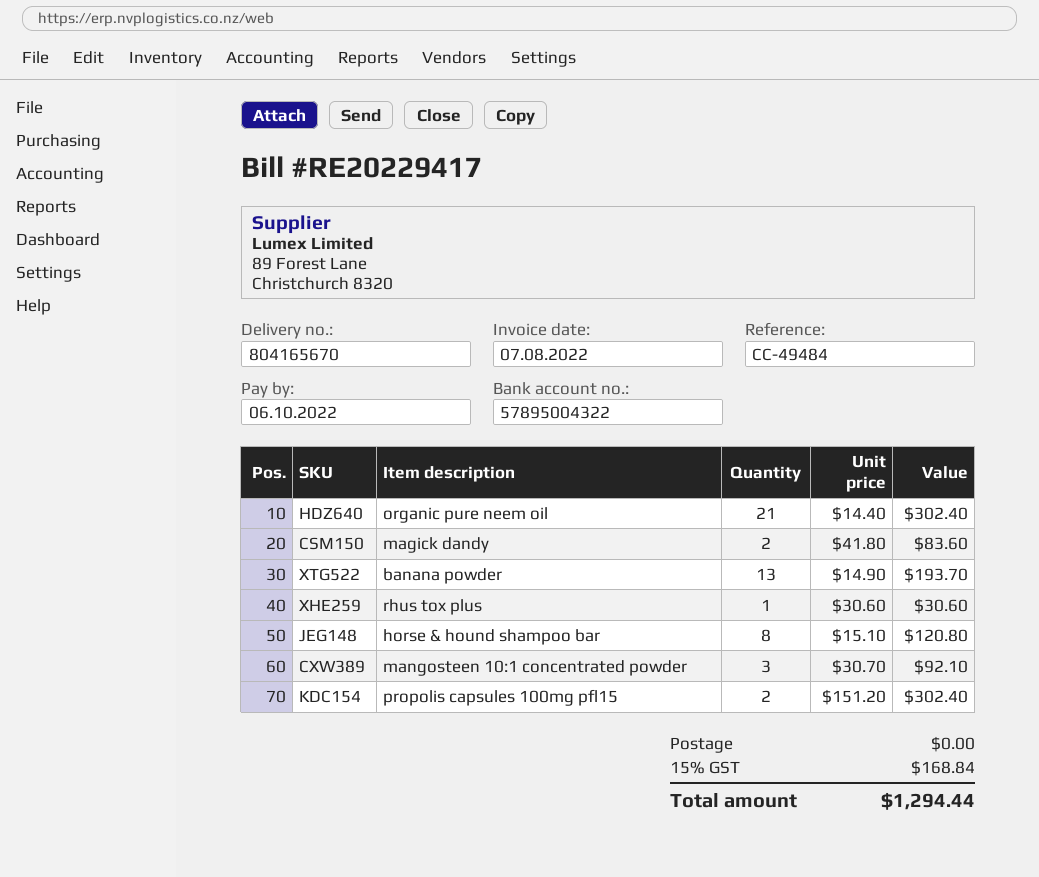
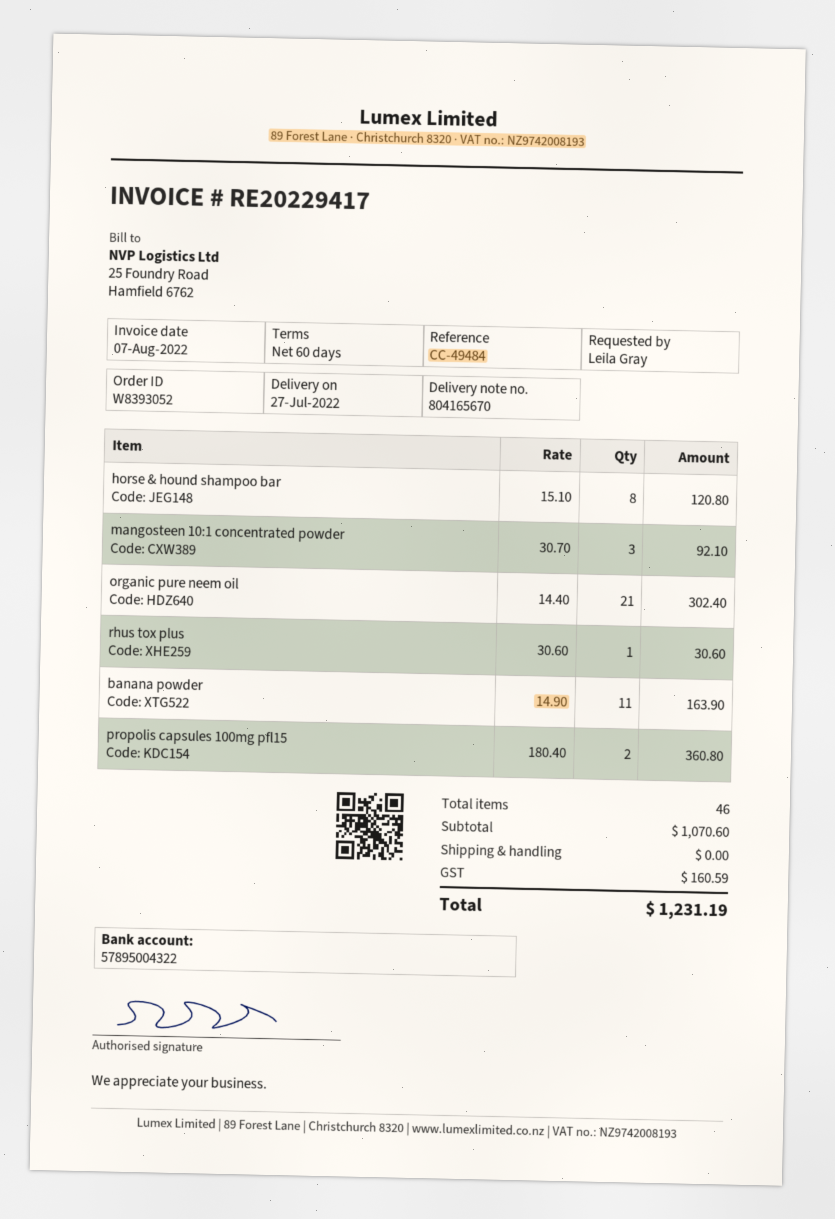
magick dandy: 2 x 41.80 = 83.60 -> none
banana powder: 13 x 14.90 = 193.70 -> 11 x 14.90 = 163.90
propolis capsules 100mg pfl15: 2 x 151.20 = 302.40 -> 2 x 180.40 = 360.80
tax: 168.84 -> 160.59
total: 1294.44 -> 1231.19

